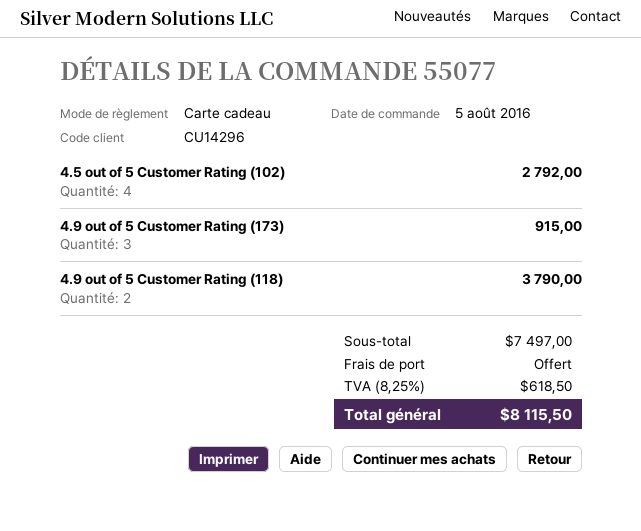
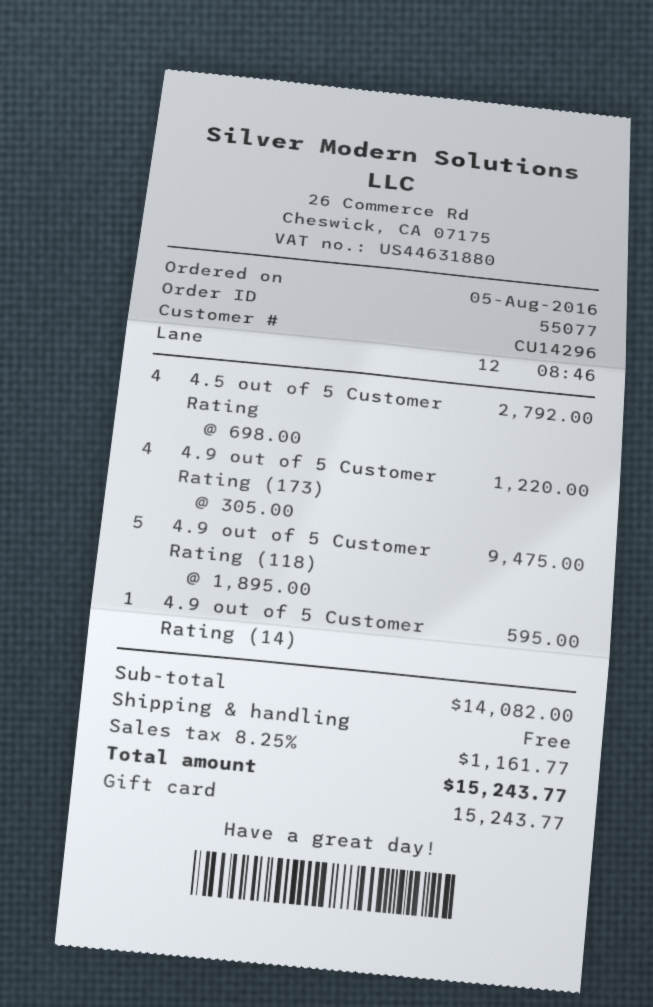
4.9 out of 5 Customer Rating (173): 3 for 915.00 -> 4 for 1220.00
4.9 out of 5 Customer Rating (118): 2 for 3790.00 -> 5 for 9475.00
4.9 out of 5 Customer Rating (14): none -> 1 for 595.00
subtotal: 7497.00 -> 14082.00
tax: 8.25% = 618.50 -> 8.25% = 1161.77
total: 8115.50 -> 15243.77

